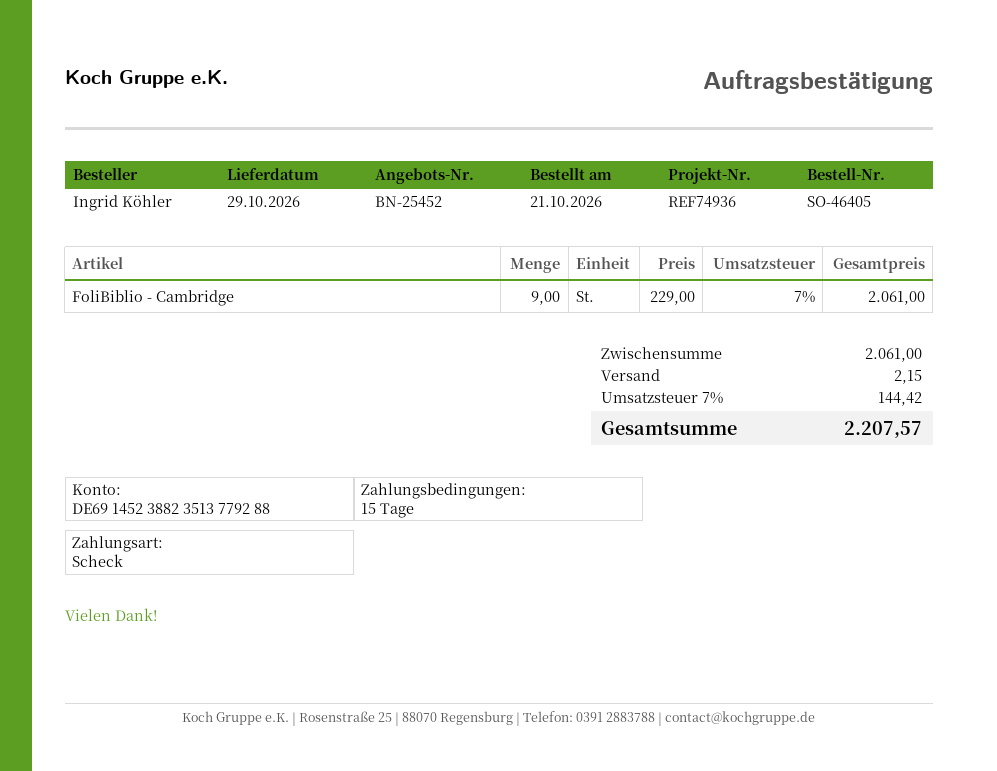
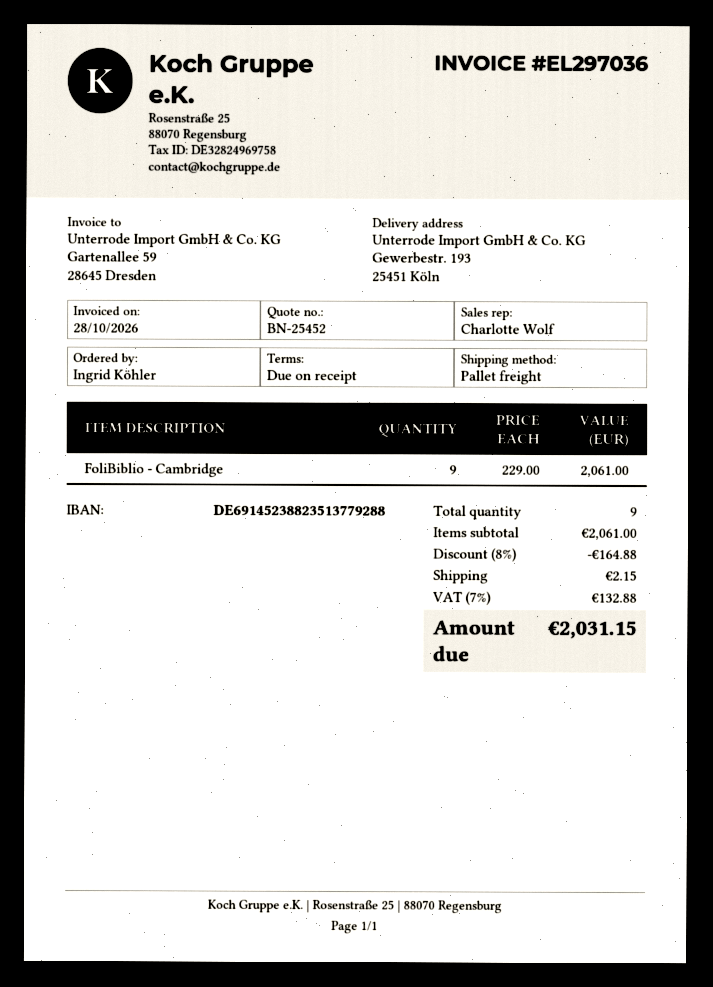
payment terms: 15 days -> on receipt
discount: none -> 8% = 164.88
tax: 7% = 144.42 -> 7% = 132.88
total: 2207.57 -> 2031.15

